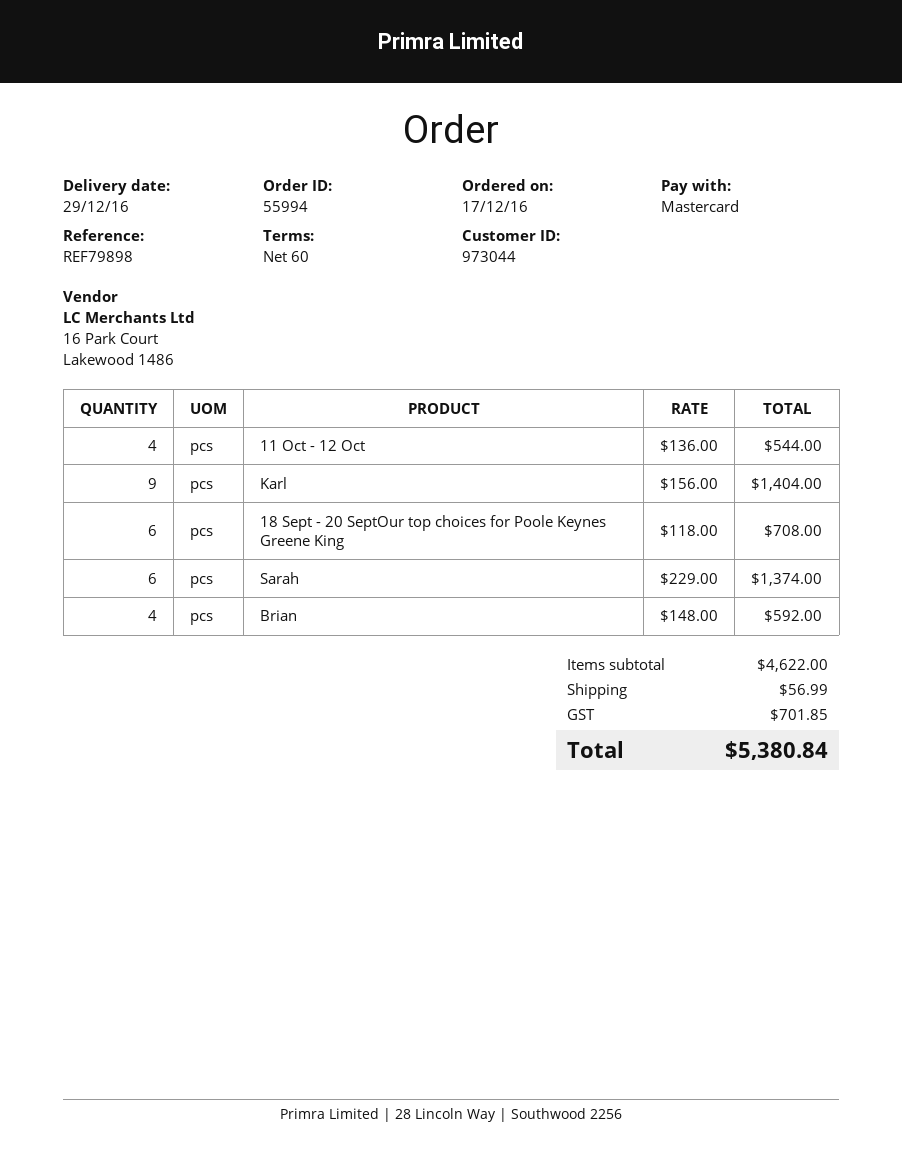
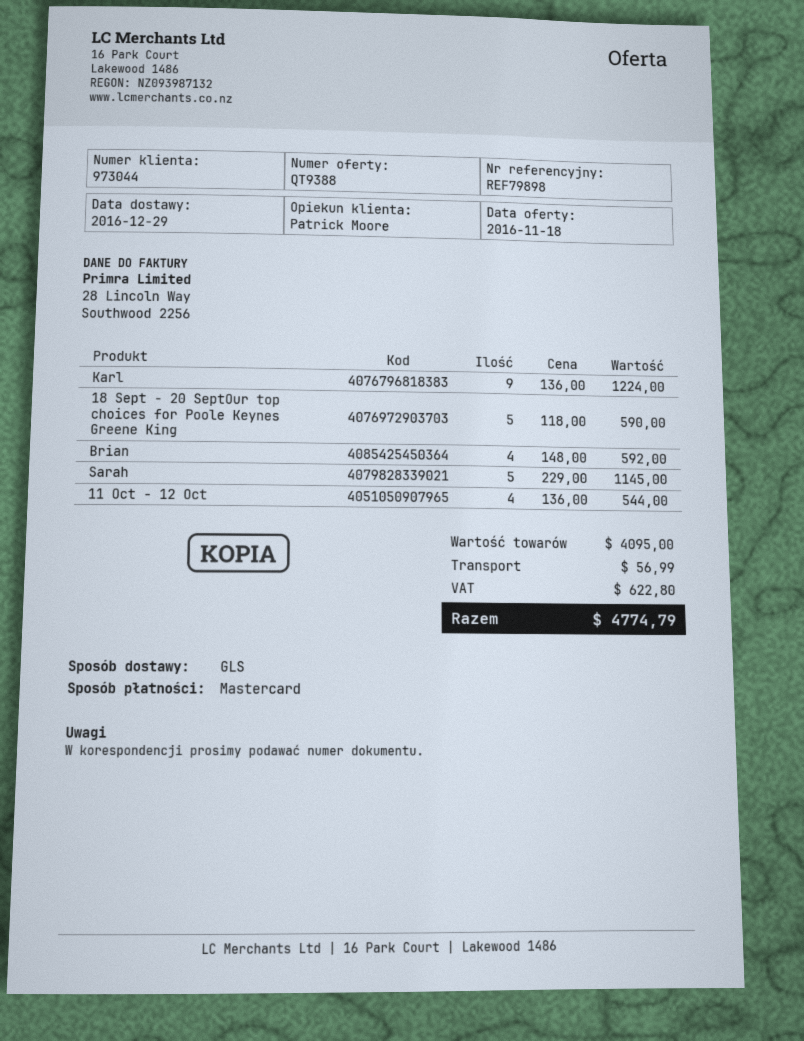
Karl: 9 x 156.00 = 1404.00 -> 9 x 136.00 = 1224.00
18 Sept - 20 SeptOur top choices for Poole Keynes Greene King: 6 x 118.00 = 708.00 -> 5 x 118.00 = 590.00
Sarah: 6 x 229.00 = 1374.00 -> 5 x 229.00 = 1145.00
subtotal: 4622.00 -> 4095.00
tax: 701.85 -> 622.80
total: 5380.84 -> 4774.79

